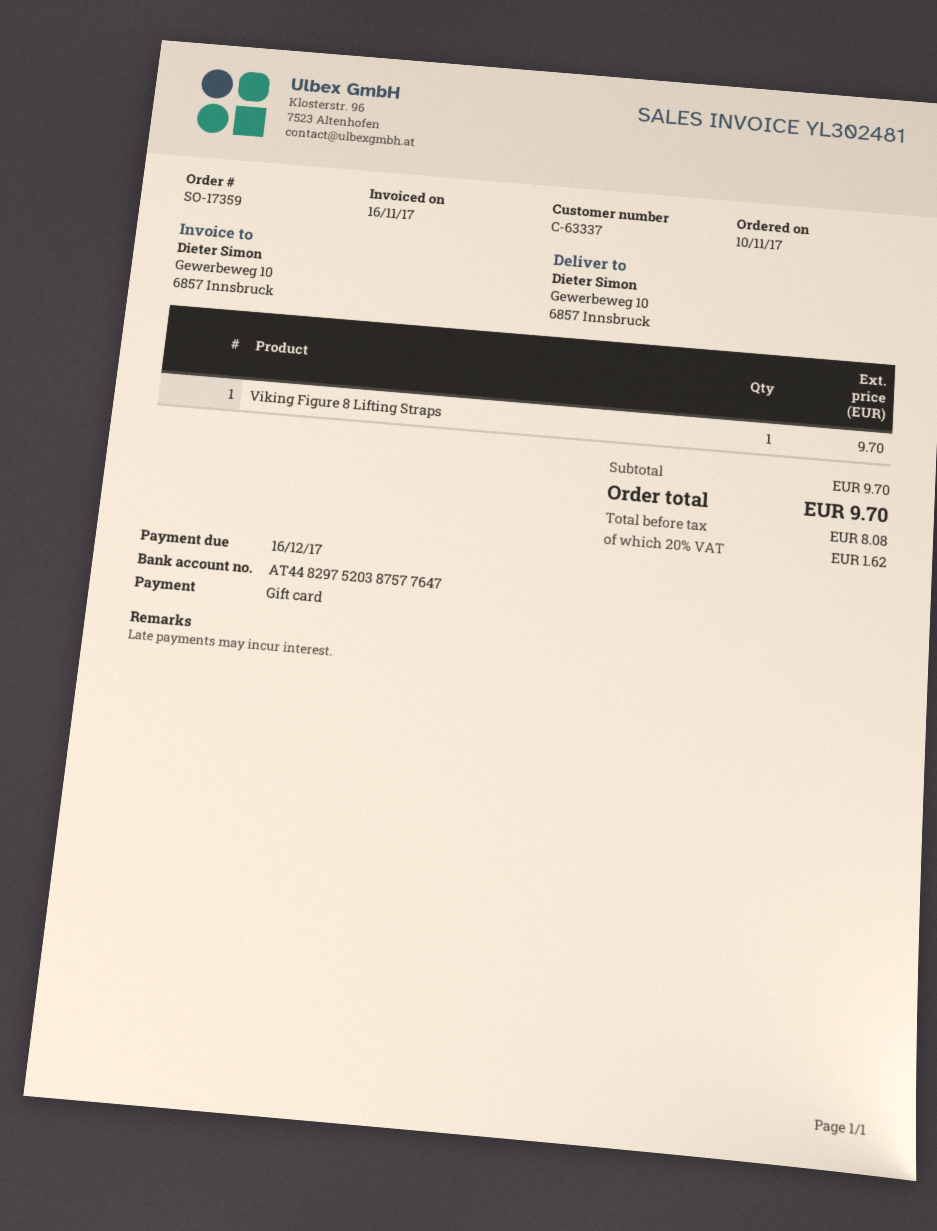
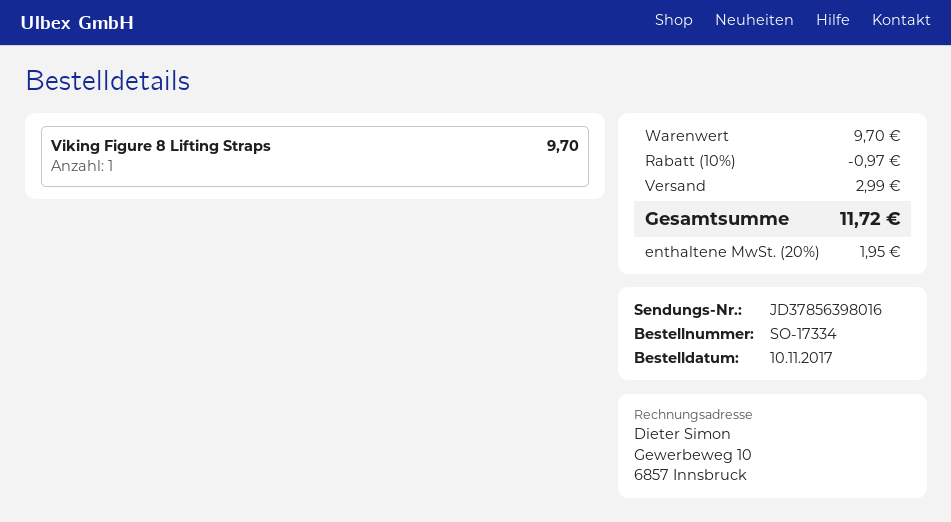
order number: SO-17359 -> SO-17334
discount: none -> 10% = 0.97
shipping: none -> 2.99
tax: 20% = 1.62 -> 20% = 1.95
total: 9.70 -> 11.72

